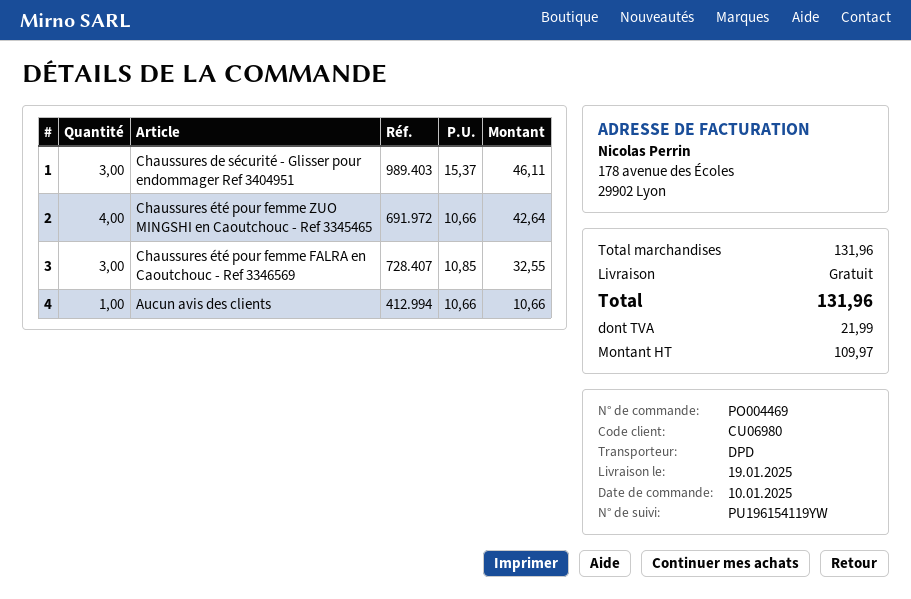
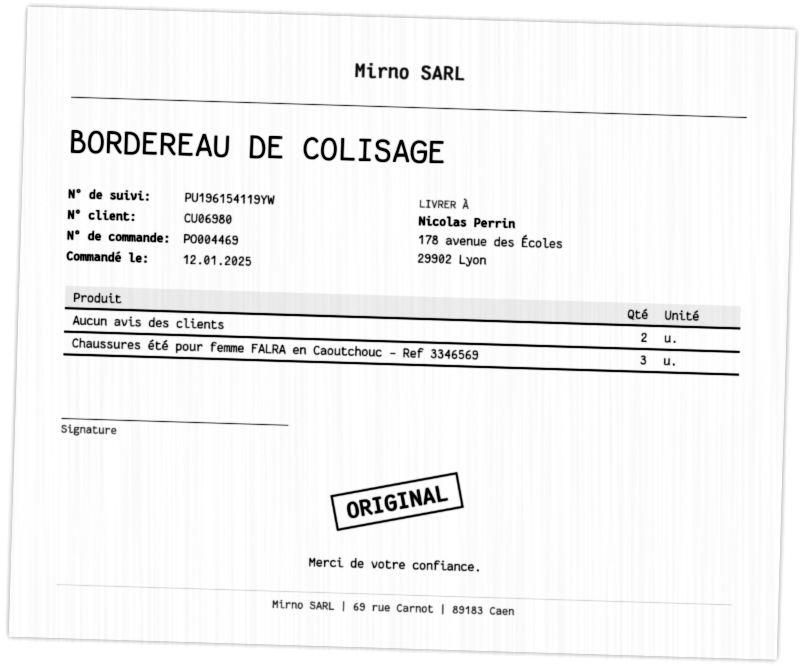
order date: 2025-01-10 -> 2025-01-12
Chaussures de sécurité - Glisser pour endommager Ref 3404951: 3 -> none
Chaussures été pour femme ZUO MINGSHI en Caoutchouc - Ref 3345465: 4 -> none
Aucun avis des clients: 1 -> 2

